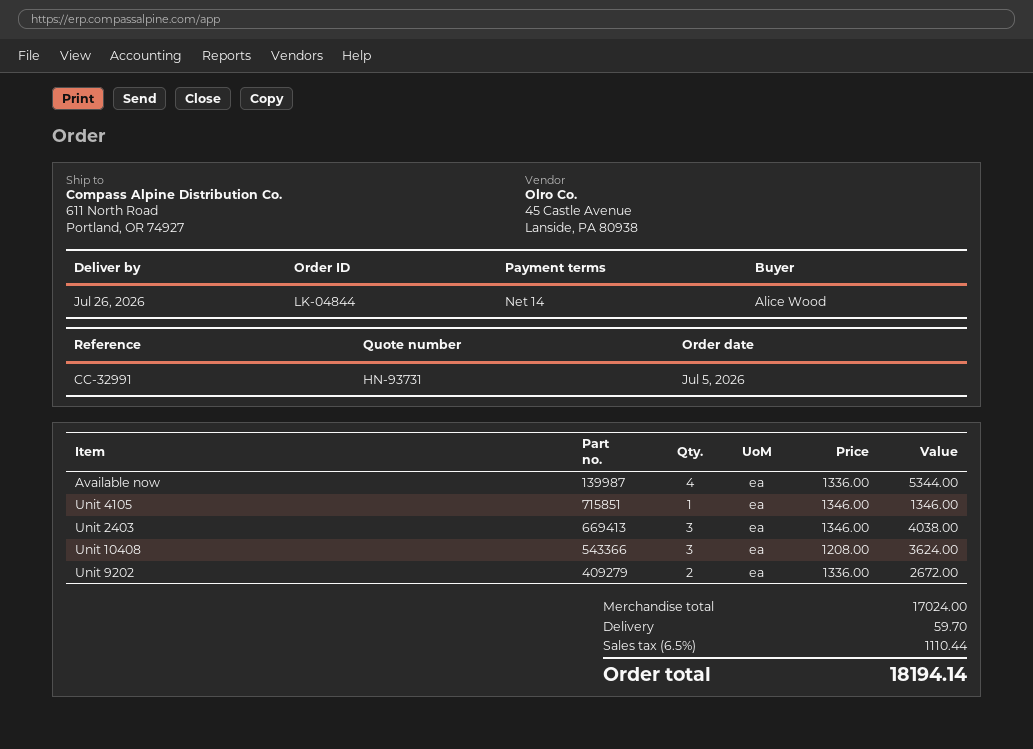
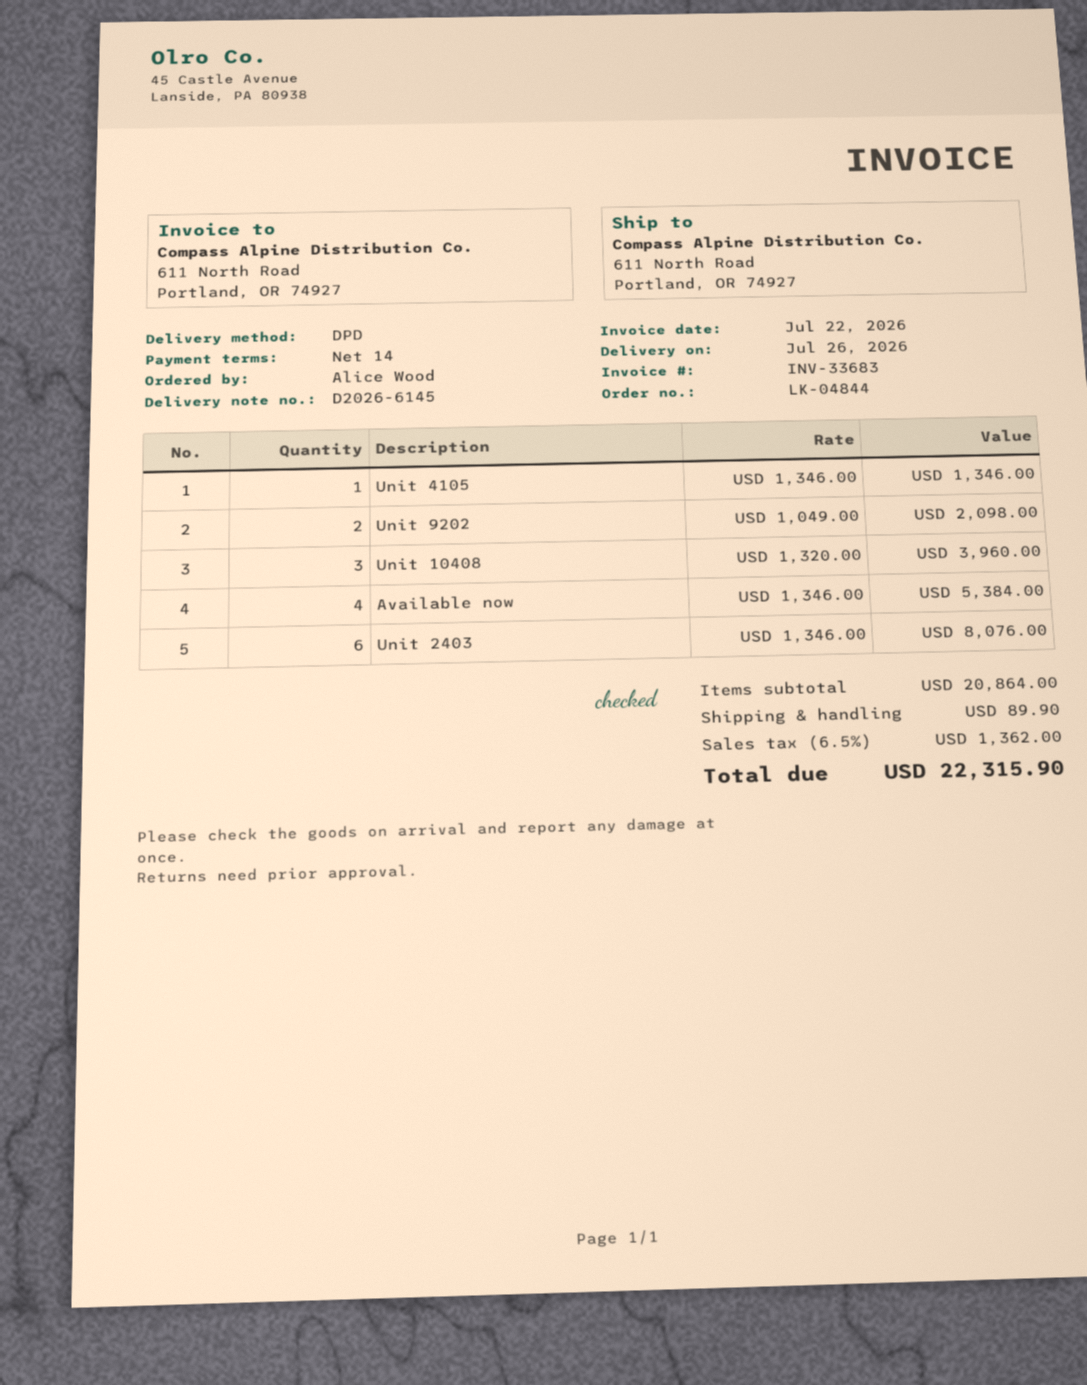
Available now: 4 x 1336.00 = 5344.00 -> 4 x 1346.00 = 5384.00
Unit 2403: 3 x 1346.00 = 4038.00 -> 6 x 1346.00 = 8076.00
Unit 10408: 3 x 1208.00 = 3624.00 -> 3 x 1320.00 = 3960.00
Unit 9202: 2 x 1336.00 = 2672.00 -> 2 x 1049.00 = 2098.00
subtotal: 17024.00 -> 20864.00
shipping: 59.70 -> 89.90
tax: 6.5% = 1110.44 -> 6.5% = 1362.00
total: 18194.14 -> 22315.90

